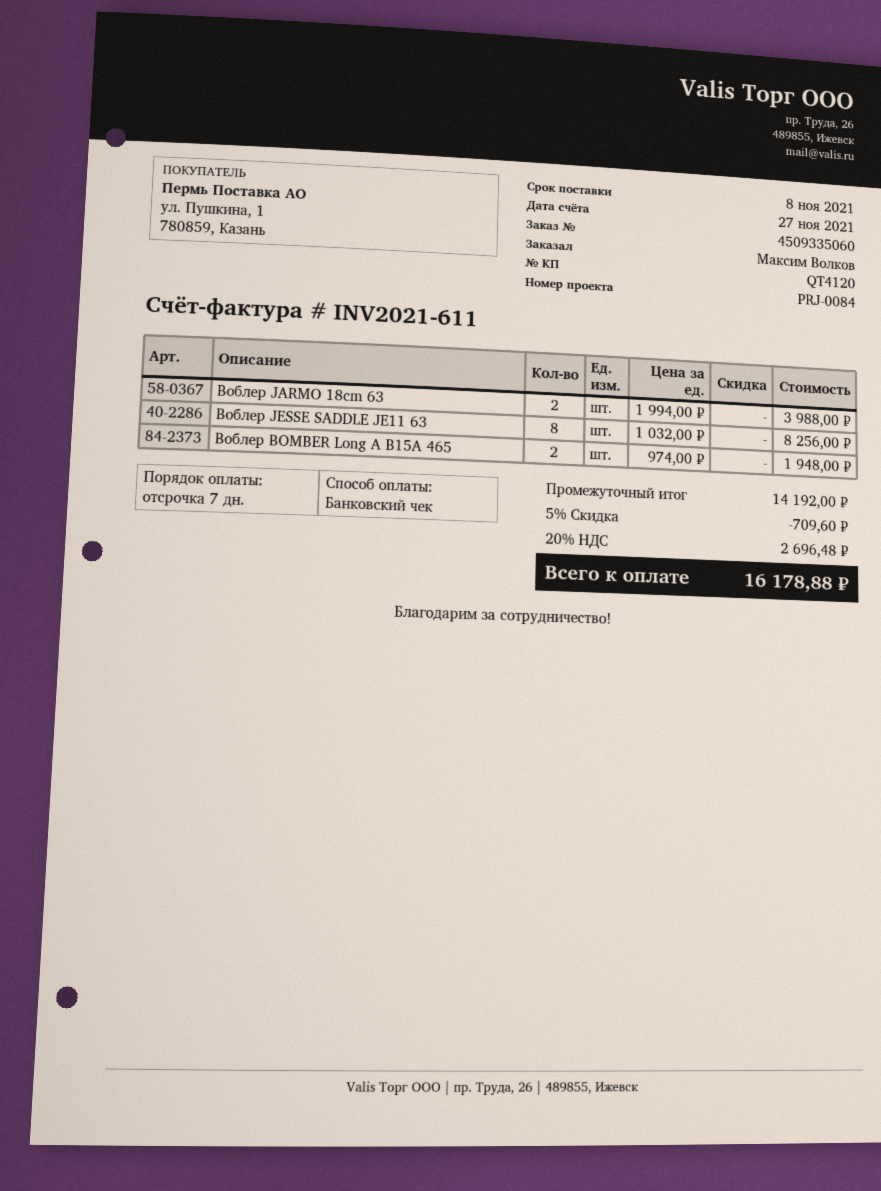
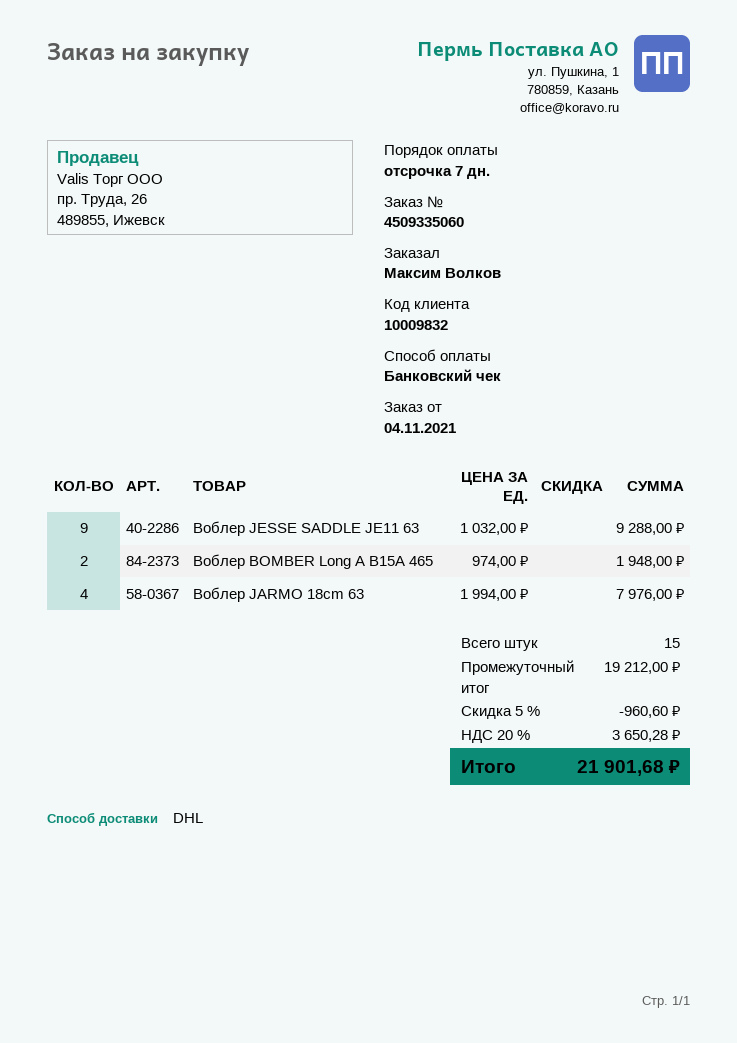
Воблер JARMO 18cm 63: 2 x 1994.00 = 3988.00 -> 4 x 1994.00 = 7976.00
Воблер JESSE SADDLE JE11 63: 8 x 1032.00 = 8256.00 -> 9 x 1032.00 = 9288.00
subtotal: 14192.00 -> 19212.00
discount: 5% = 709.60 -> 5% = 960.60
tax: 20% = 2696.48 -> 20% = 3650.28
total: 16178.88 -> 21901.68

